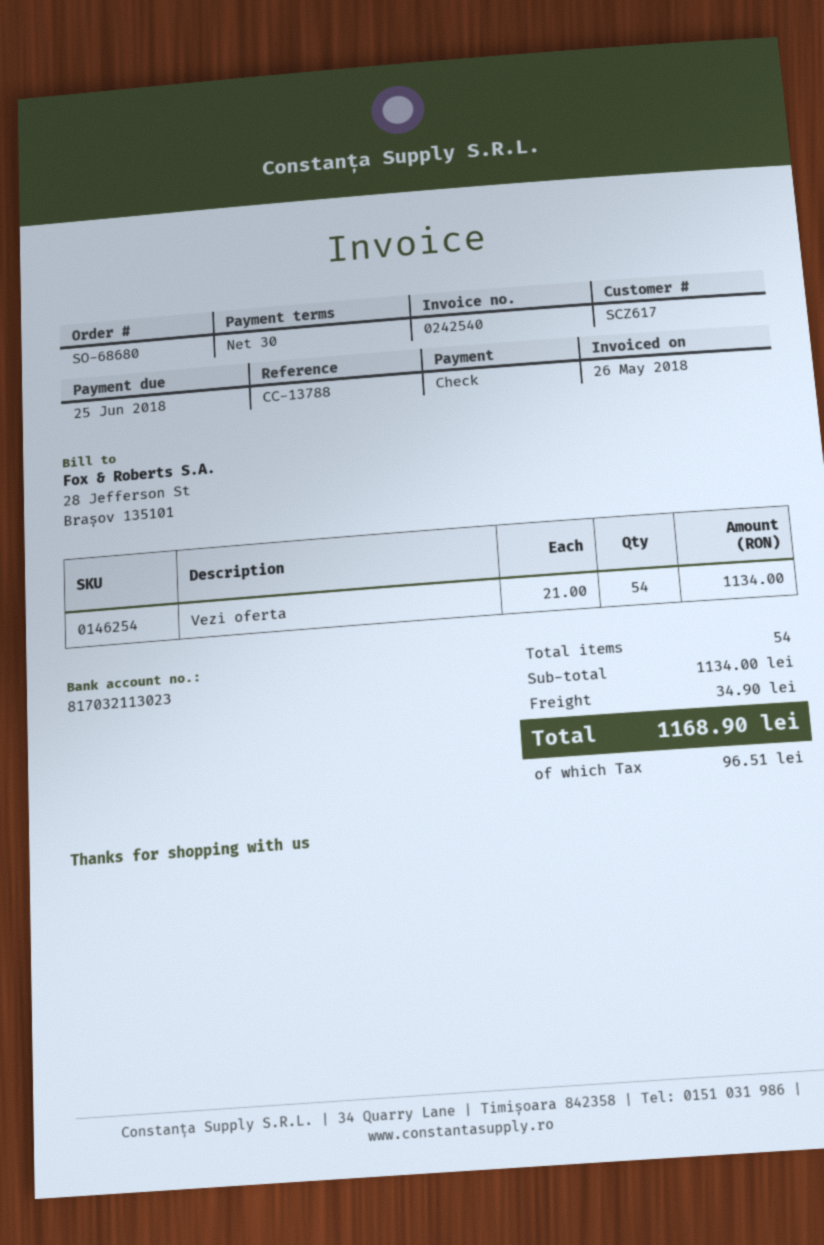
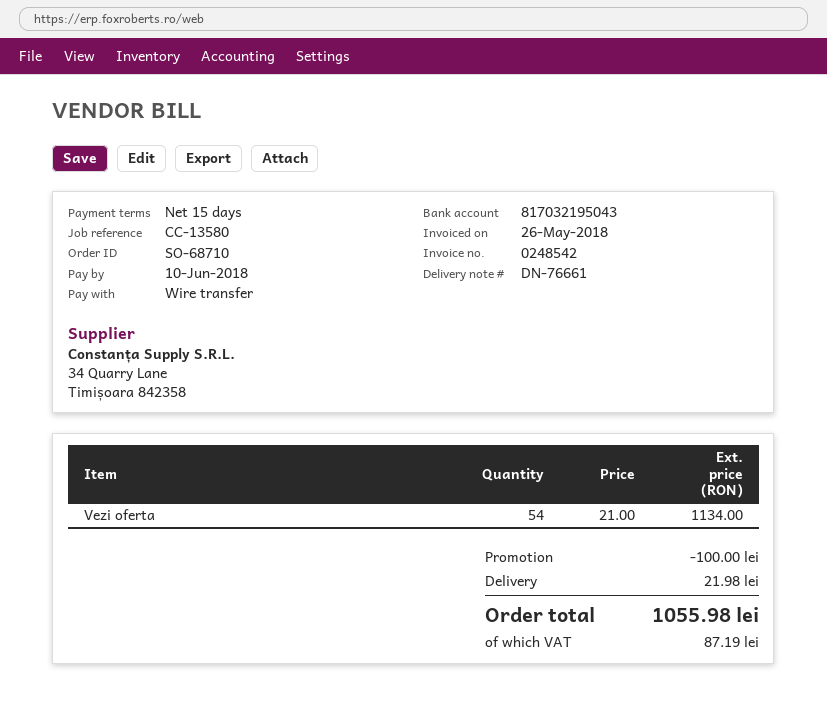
order number: SO-68680 -> SO-68710
invoice number: 0242540 -> 0248542
payment terms: 30 days -> 15 days
due date: 2018-06-25 -> 2018-06-10
reference: CC-13788 -> CC-13580
payment method: cheque -> bank transfer
bank account: 817032113023 -> 817032195043
discount: none -> 100.00
shipping: 34.90 -> 21.98
tax: 96.51 -> 87.19
total: 1168.90 -> 1055.98

